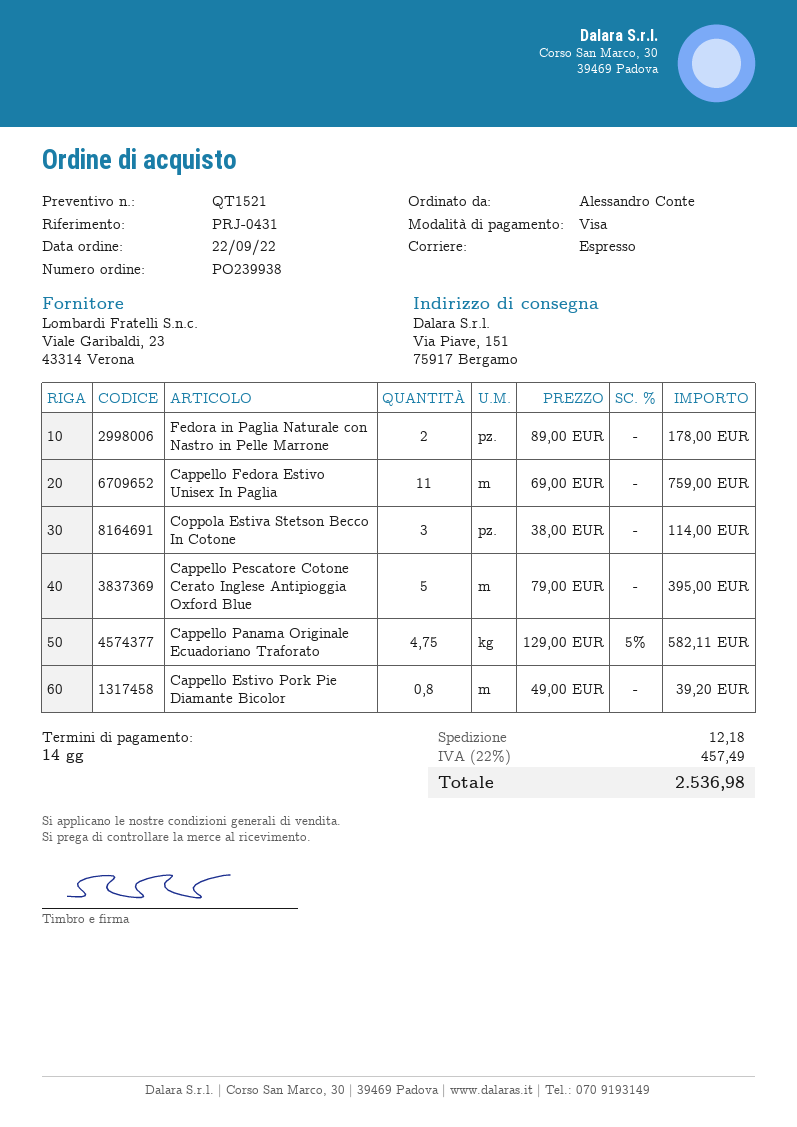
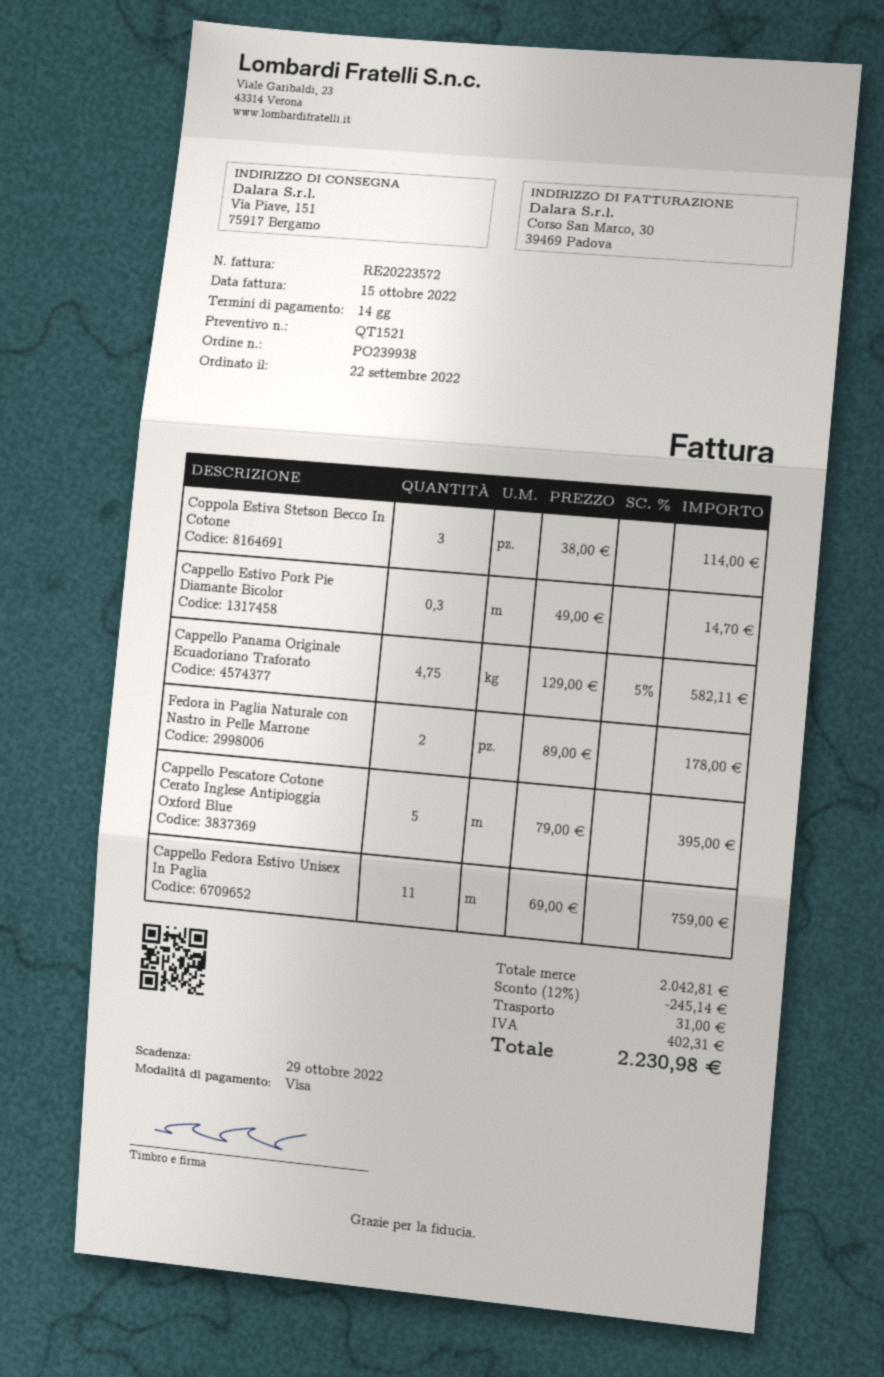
Cappello Estivo Pork Pie Diamante Bicolor: 0.8 x 49.00 = 39.20 -> 0.3 x 49.00 = 14.70
discount: none -> 12% = 245.14
shipping: 12.18 -> 31.00
tax: 457.49 -> 402.31
total: 2536.98 -> 2230.98

